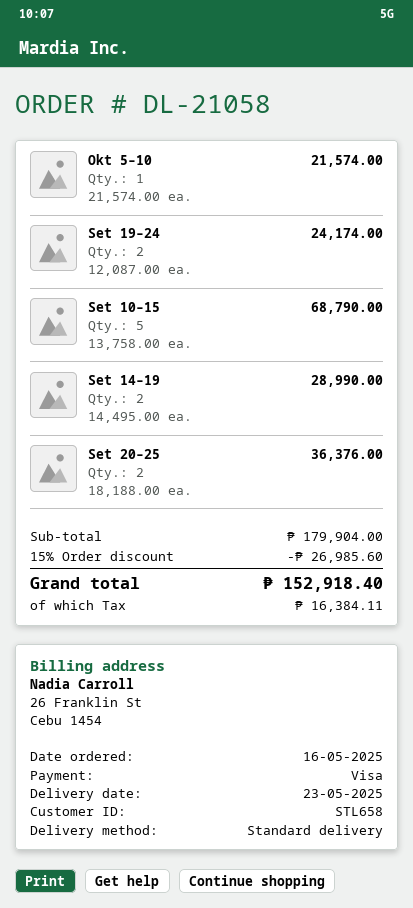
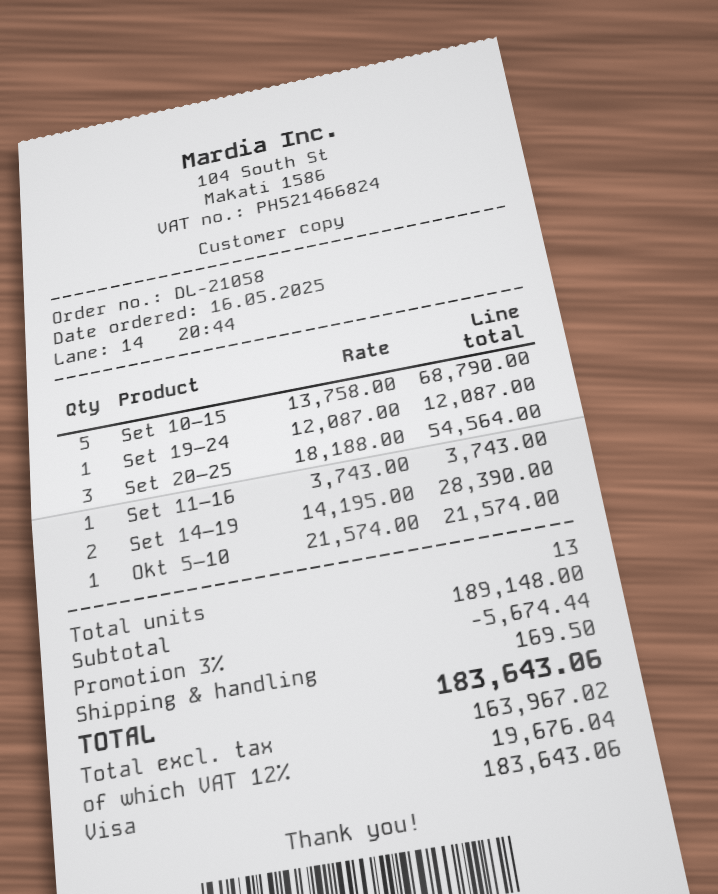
Set 19–24: 2 x 12087.00 = 24174.00 -> 1 x 12087.00 = 12087.00
Set 14–19: 2 x 14495.00 = 28990.00 -> 2 x 14195.00 = 28390.00
Set 20–25: 2 x 18188.00 = 36376.00 -> 3 x 18188.00 = 54564.00
Set 11–16: none -> 1 x 3743.00 = 3743.00
subtotal: 179904.00 -> 189148.00
discount: 15% = 26985.60 -> 3% = 5674.44
shipping: none -> 169.50
tax: 16384.11 -> 19676.04
total: 152918.40 -> 183643.06

